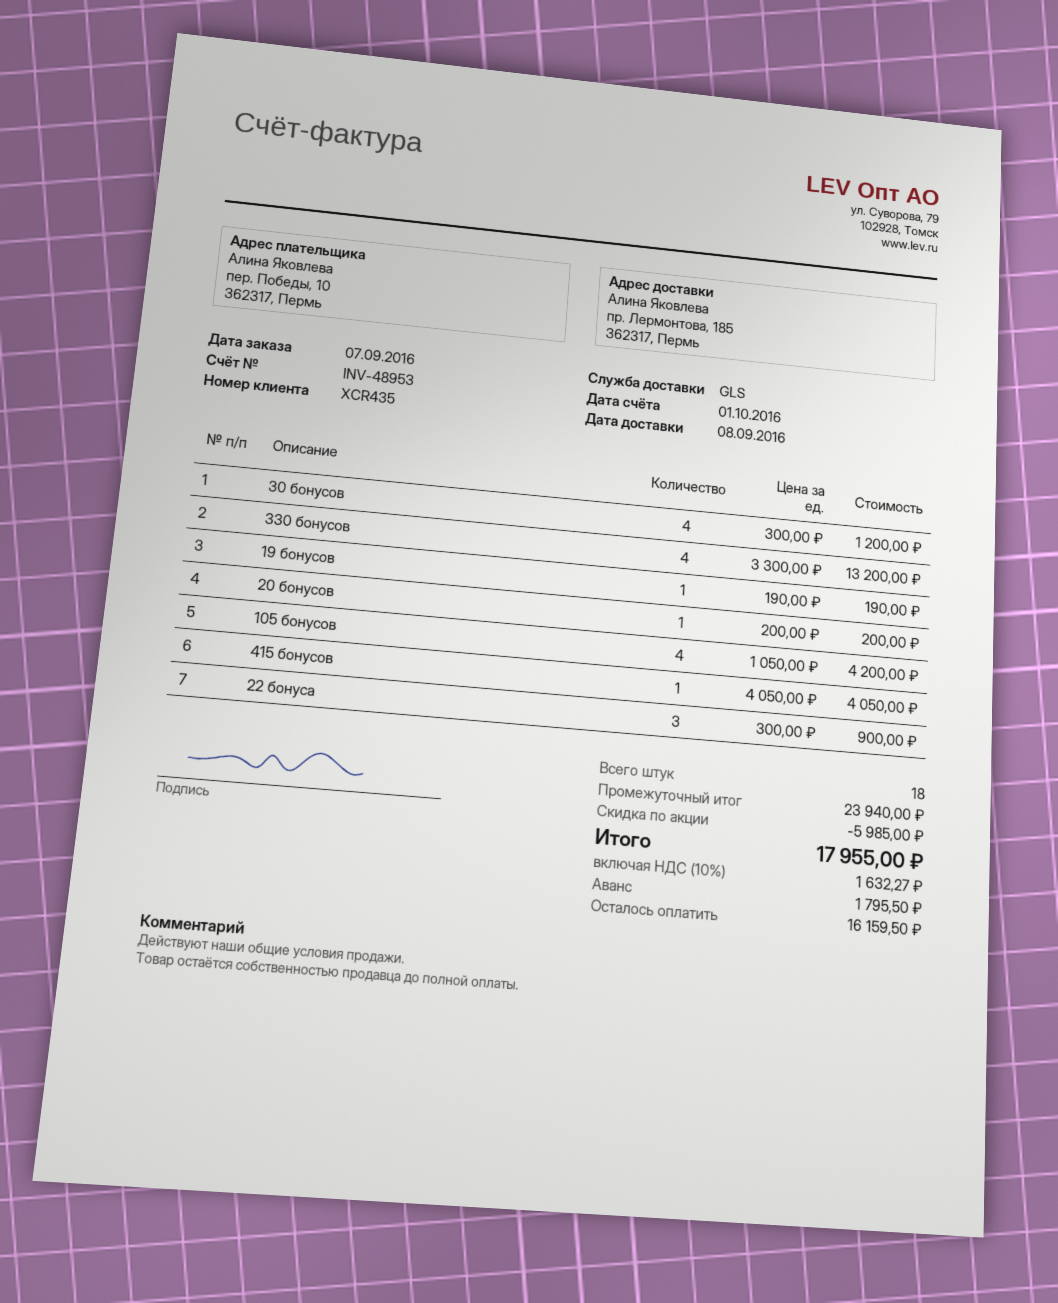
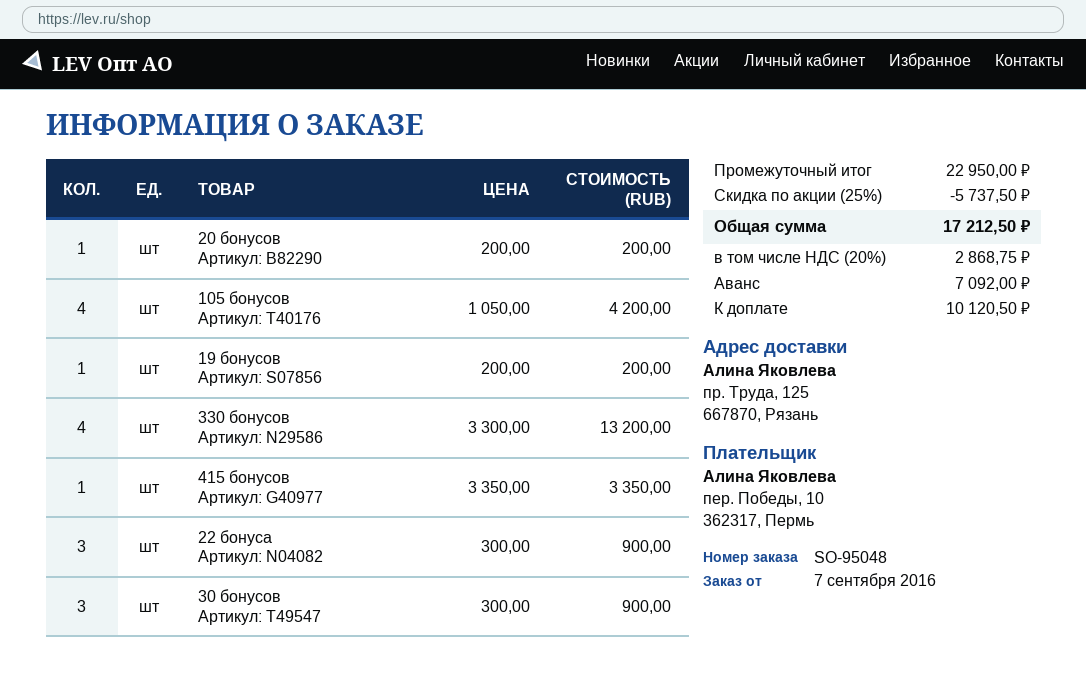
ship to: пр. Лермонтова, 185, 362317, Пермь -> пр. Труда, 125, 667870, Рязань
30 бонусов: 4 x 300.00 = 1200.00 -> 3 x 300.00 = 900.00
19 бонусов: 1 x 190.00 = 190.00 -> 1 x 200.00 = 200.00
415 бонусов: 1 x 4050.00 = 4050.00 -> 1 x 3350.00 = 3350.00
subtotal: 23940.00 -> 22950.00
discount: 5985.00 -> 5737.50
tax: 10% = 1632.27 -> 20% = 2868.75
total: 17955.00 -> 17212.50
deposit: 1795.50 -> 7092.00
balance: 16159.50 -> 10120.50

